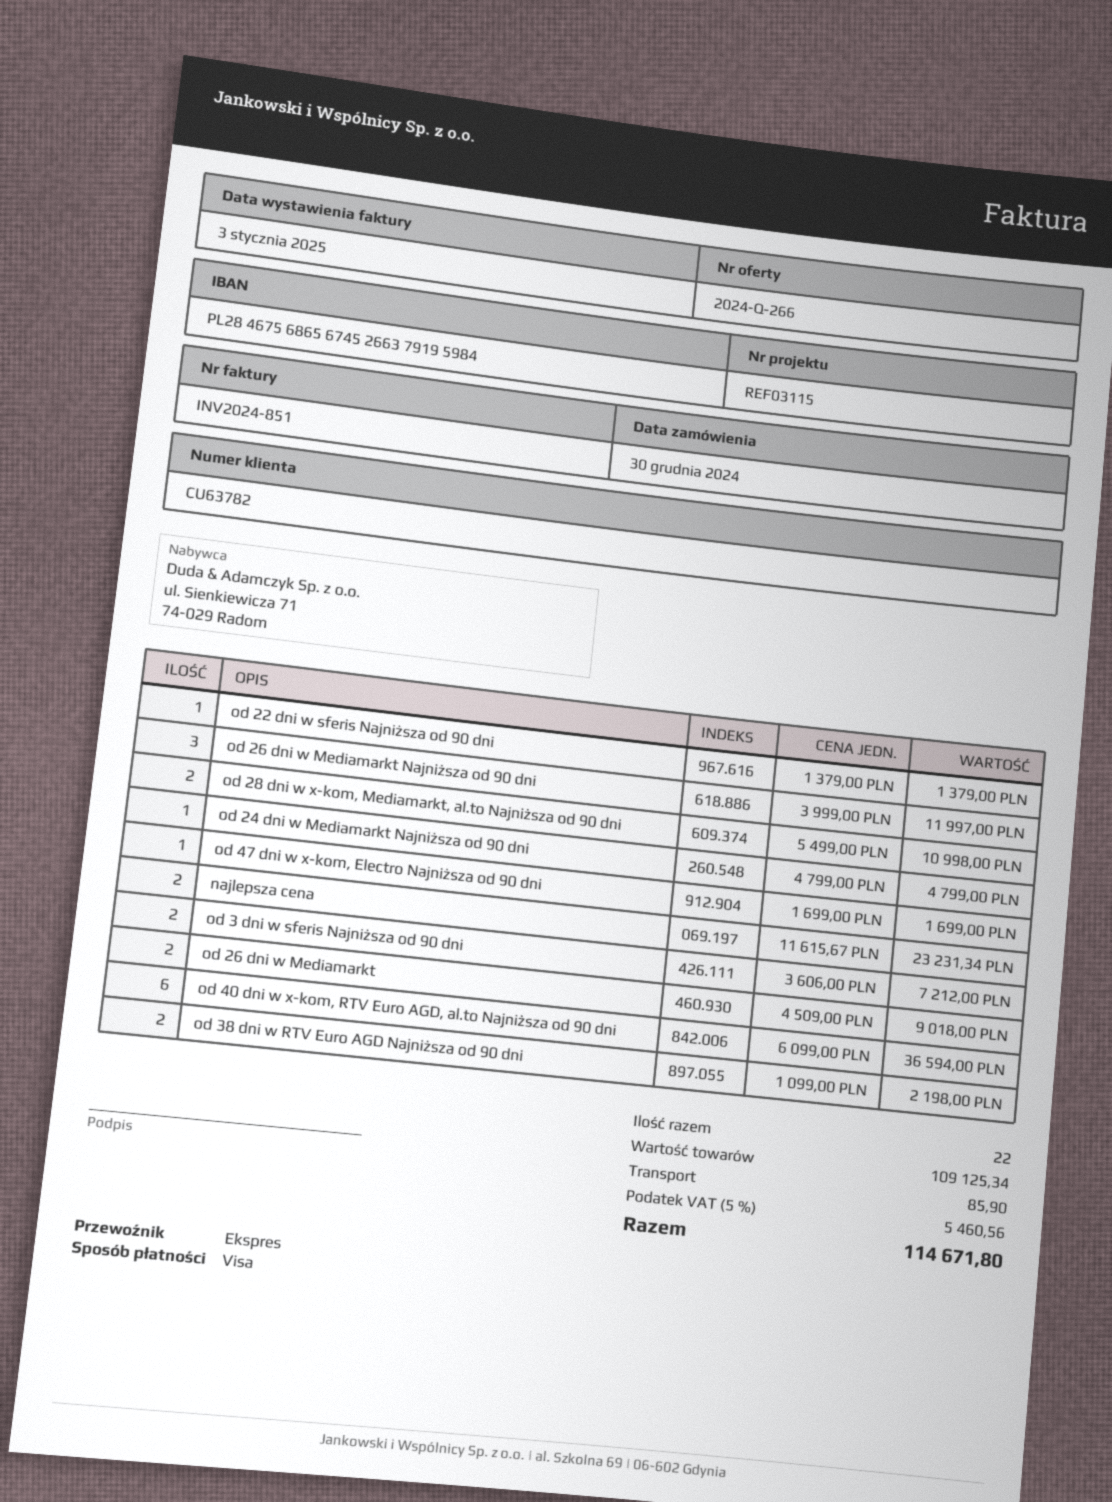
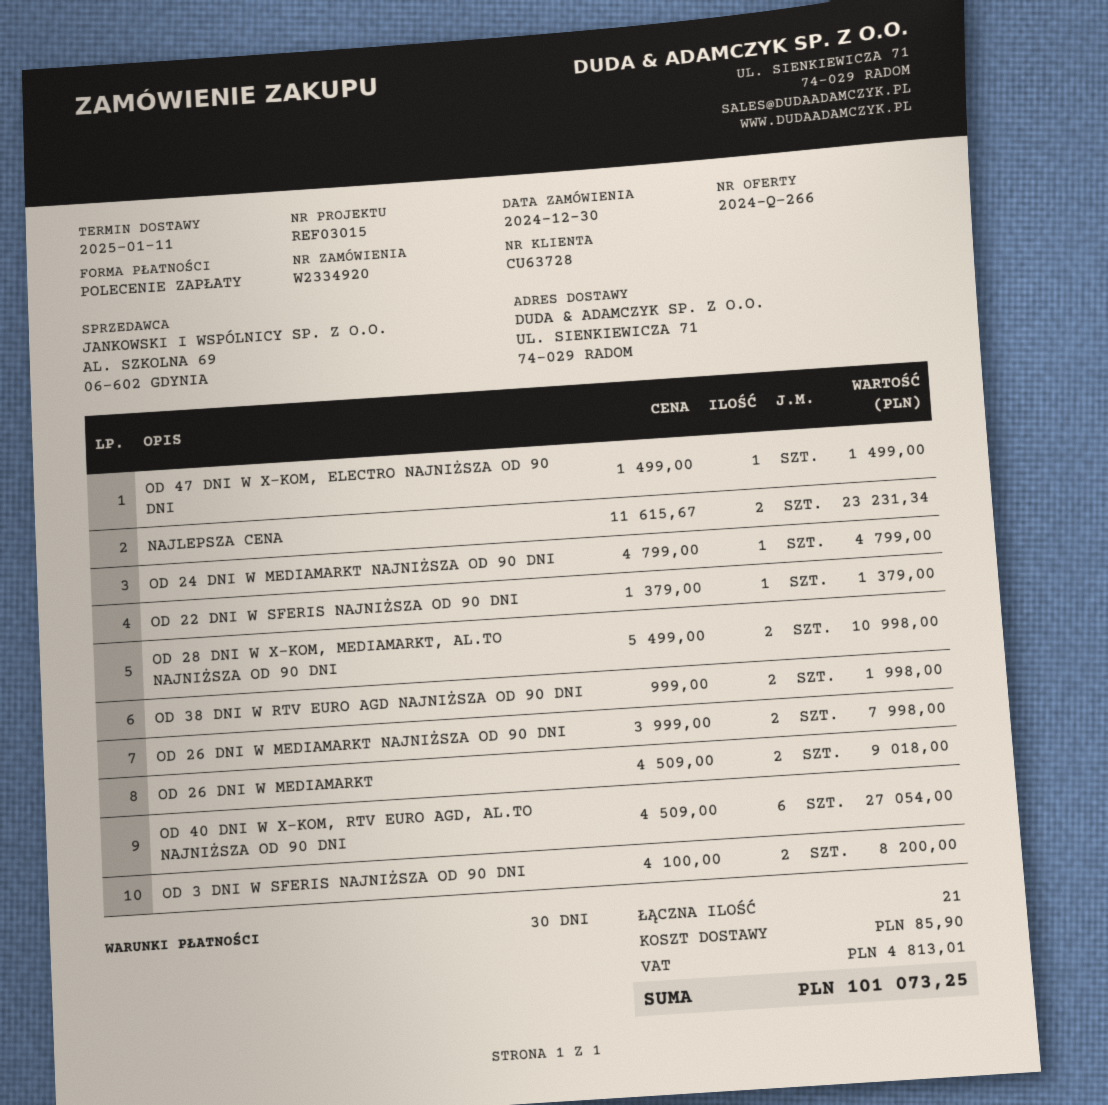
customer number: CU63782 -> CU63728
reference: REF03115 -> REF03015
payment method: Visa -> direct debit
od 26 dni w Mediamarkt Najniższa od 90 dni: 3 x 3999.00 = 11997.00 -> 2 x 3999.00 = 7998.00
od 47 dni w x-kom, Electro Najniższa od 90 dni: 1 x 1699.00 = 1699.00 -> 1 x 1499.00 = 1499.00
od 3 dni w sferis Najniższa od 90 dni: 2 x 3606.00 = 7212.00 -> 2 x 4100.00 = 8200.00
od 40 dni w x-kom, RTV Euro AGD, al.to Najniższa od 90 dni: 6 x 6099.00 = 36594.00 -> 6 x 4509.00 = 27054.00
od 38 dni w RTV Euro AGD Najniższa od 90 dni: 2 x 1099.00 = 2198.00 -> 2 x 999.00 = 1998.00
total quantity: 22 -> 21
tax: 5460.56 -> 4813.01
total: 114671.80 -> 101073.25

